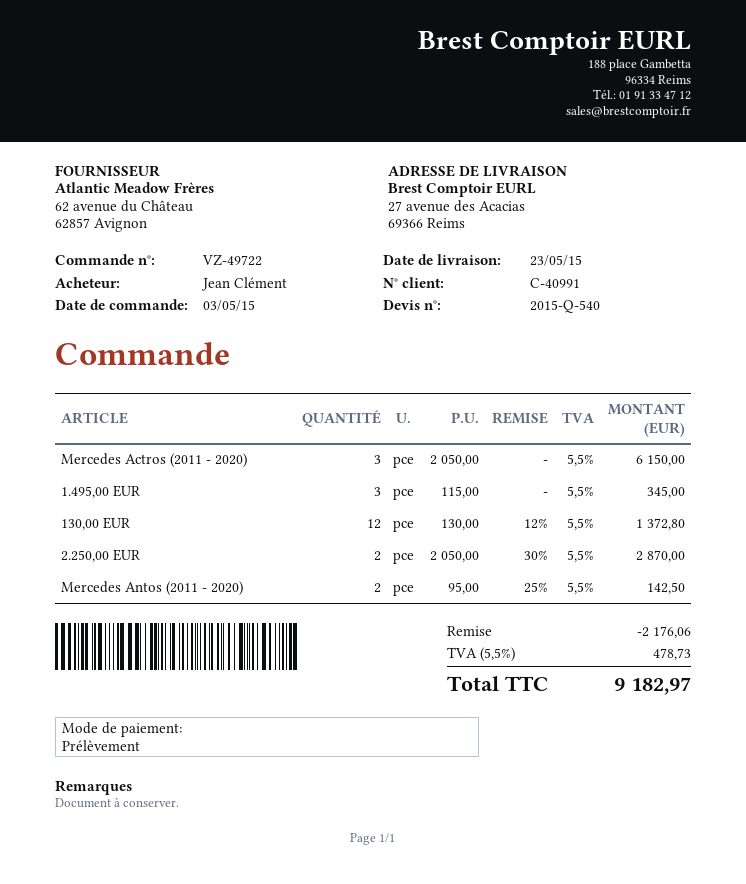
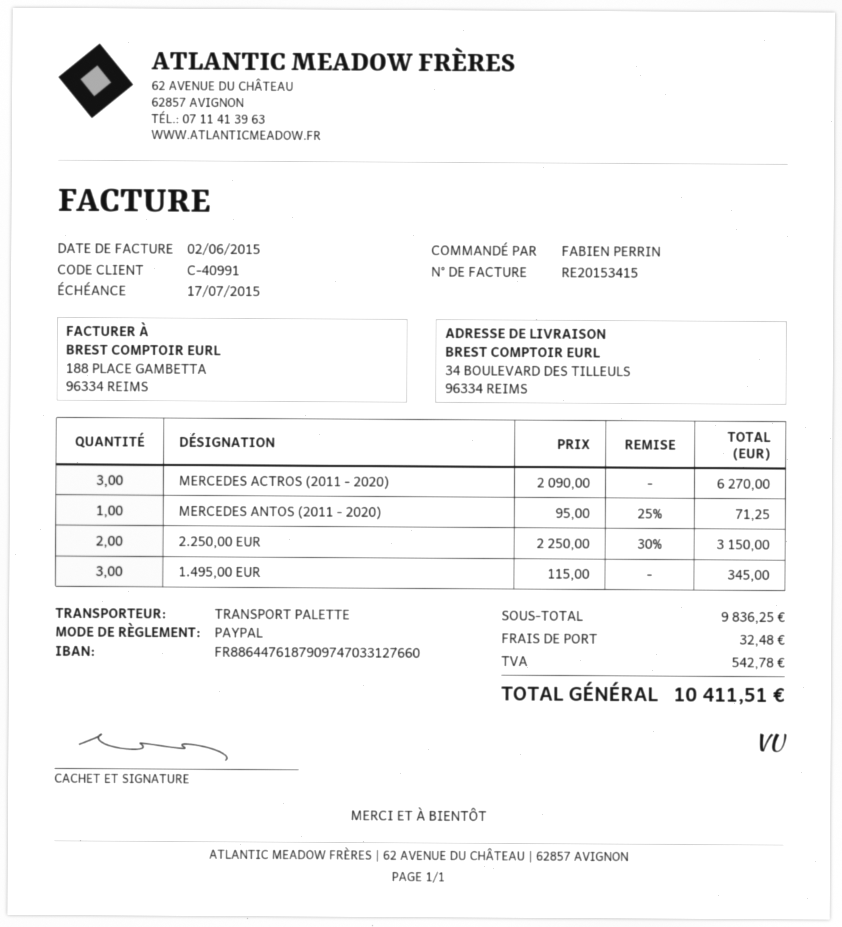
ordered by: Jean Clément -> FABIEN PERRIN
payment method: direct debit -> PayPal
ship to: 27 avenue des Acacias, 69366 Reims -> 34 BOULEVARD DES TILLEULS, 96334 REIMS
Mercedes Actros (2011 - 2020): 3 x 2050.00 = 6150.00 -> 3 x 2090.00 = 6270.00
130,00 EUR: 12 x 130.00 - 12% = 1372.80 -> none
2.250,00 EUR: 2 x 2050.00 - 30% = 2870.00 -> 2 x 2250.00 - 30% = 3150.00
Mercedes Antos (2011 - 2020): 2 x 95.00 - 25% = 142.50 -> 1 x 95.00 - 25% = 71.25
discount: 2176.06 -> none
shipping: none -> 32.48
tax: 478.73 -> 542.78
total: 9182.97 -> 10411.51

